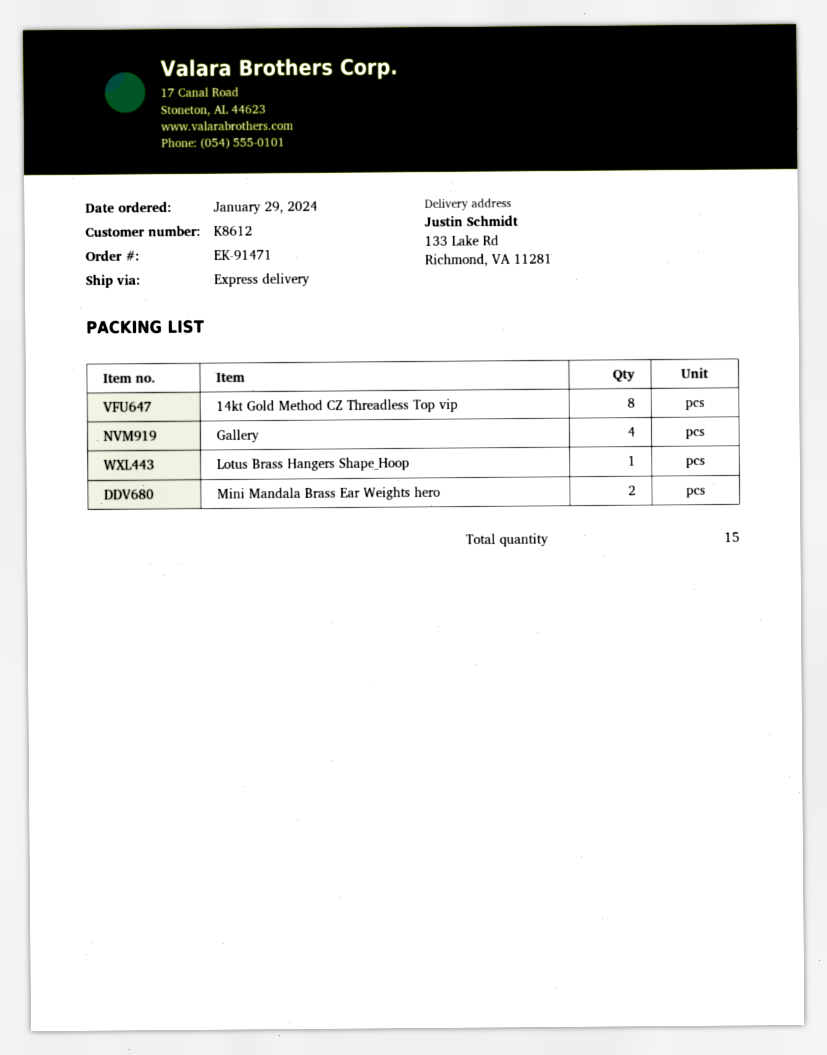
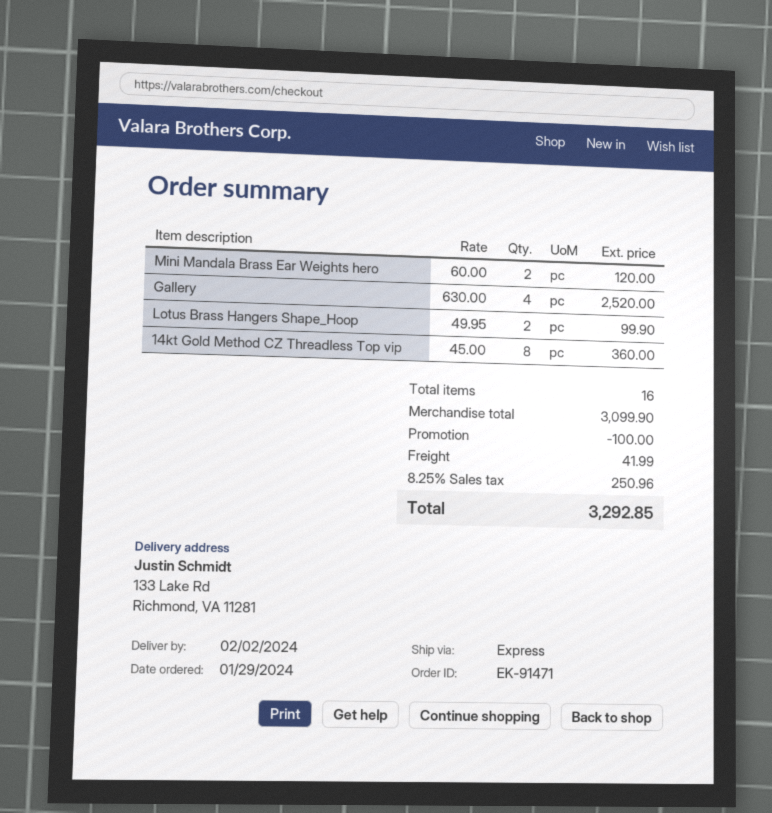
Lotus Brass Hangers Shape_Hoop: 1 -> 2
total quantity: 15 -> 16

